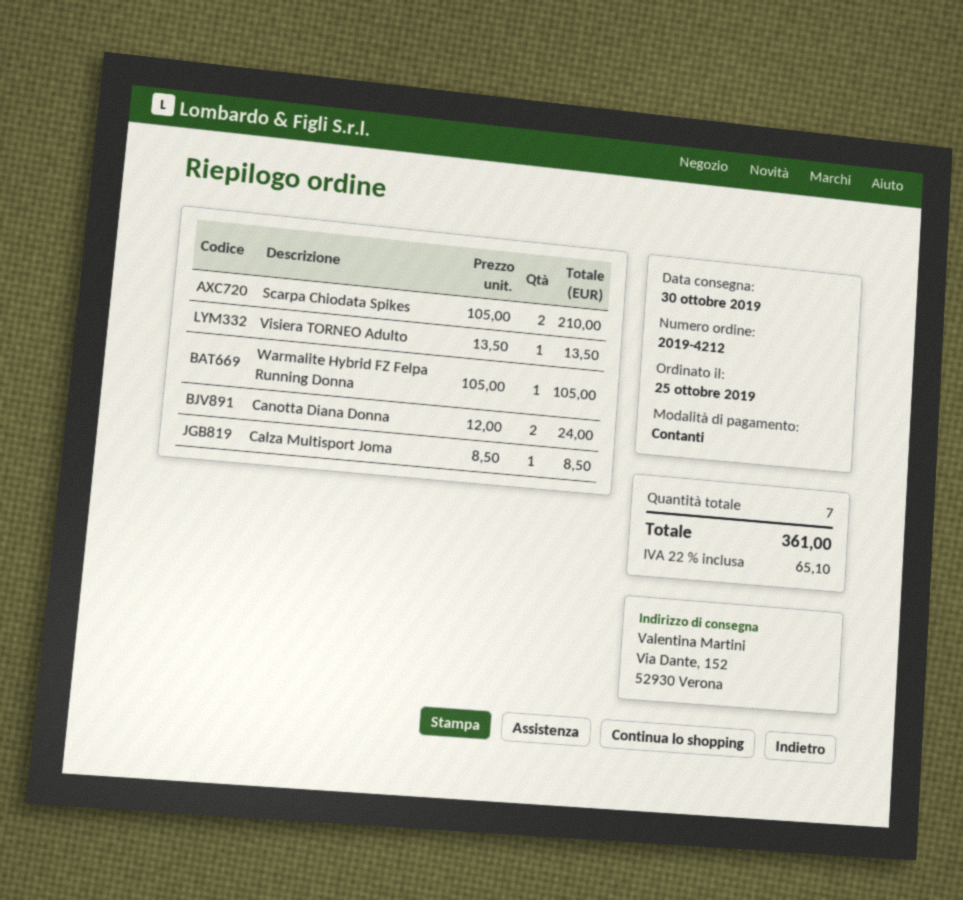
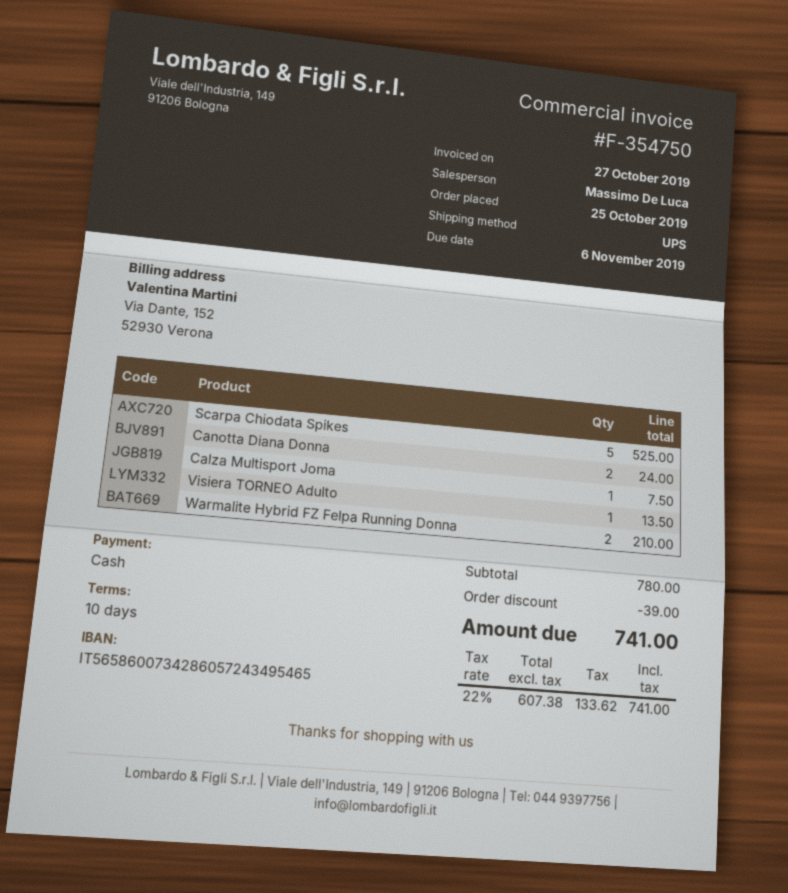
Scarpa Chiodata Spikes: 2 for 210.00 -> 5 for 525.00
Warmalite Hybrid FZ Felpa Running Donna: 1 for 105.00 -> 2 for 210.00
Calza Multisport Joma: 1 for 8.50 -> 1 for 7.50
discount: none -> 39.00
tax: 22% = 65.10 -> 22% = 133.62
total: 361.00 -> 741.00

